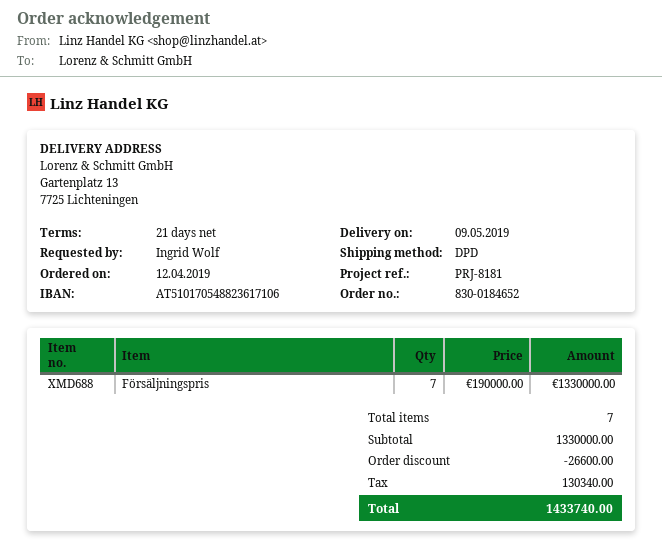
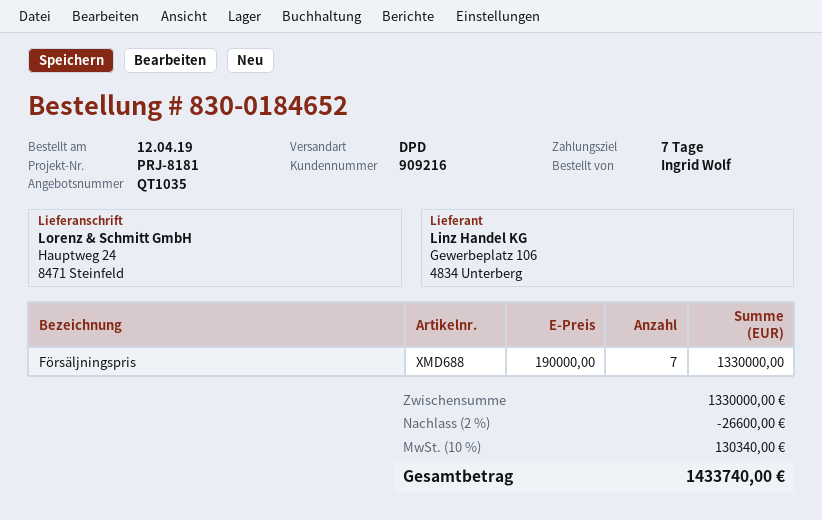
payment terms: 21 days -> 7 days
ship to: Gartenplatz 13, 7725 Lichteningen -> Hauptweg 24, 8471 Steinfeld

